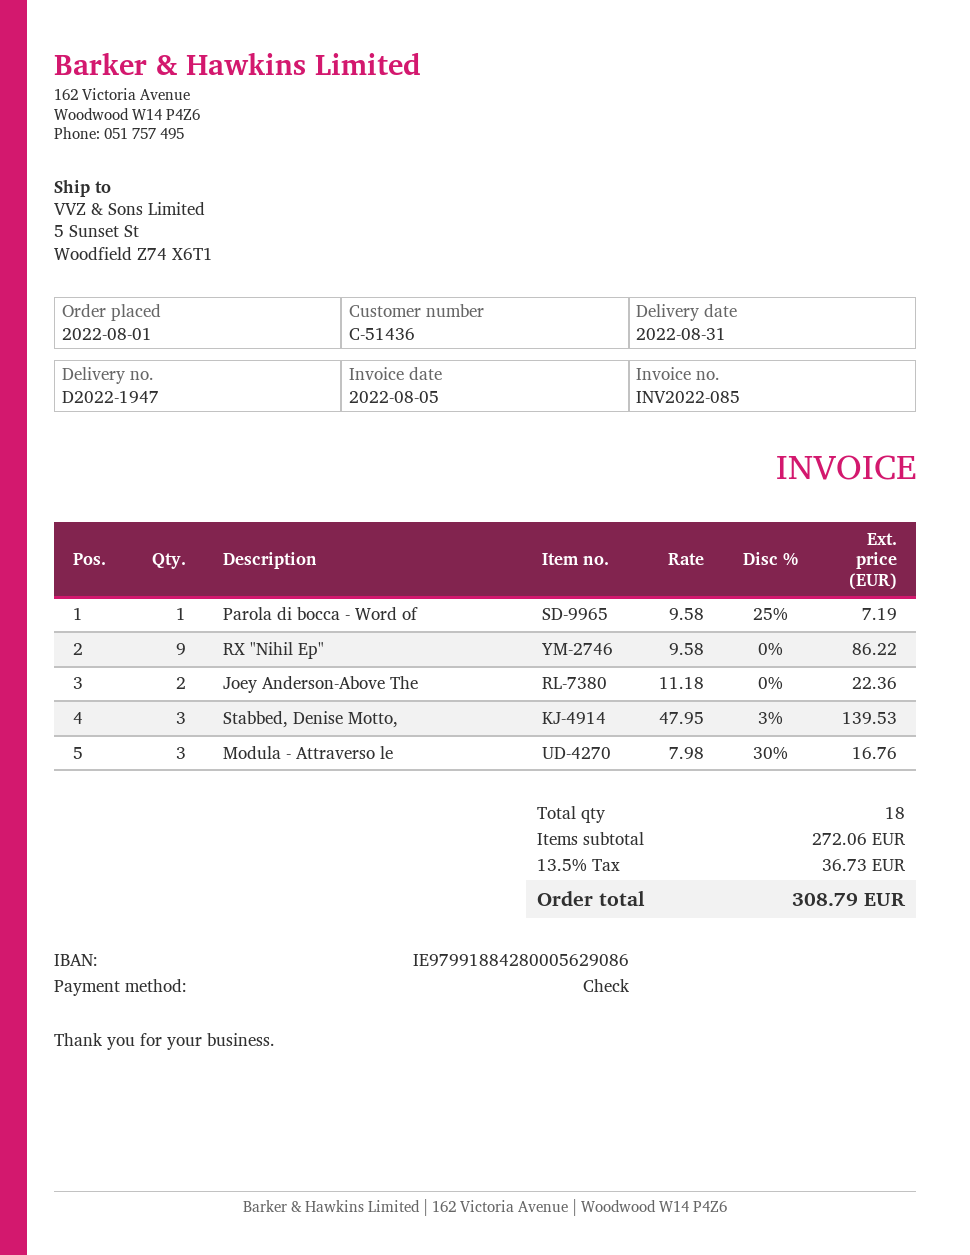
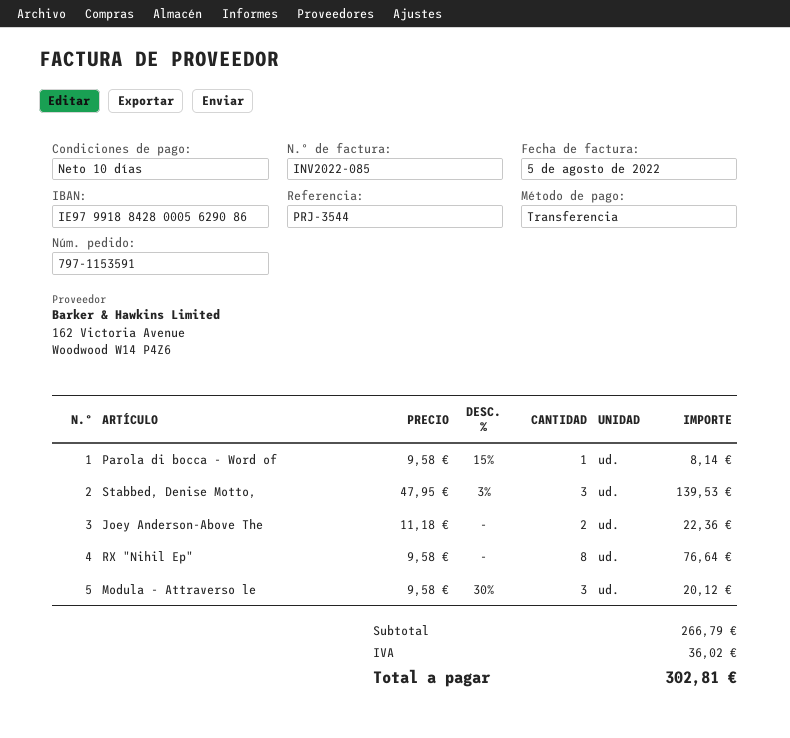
payment method: cheque -> bank transfer
Parola di bocca - Word of: 1 x 9.58 - 25% = 7.19 -> 1 x 9.58 - 15% = 8.14
RX "Nihil Ep": 9 x 9.58 = 86.22 -> 8 x 9.58 = 76.64
Modula - Attraverso le: 3 x 7.98 - 30% = 16.76 -> 3 x 9.58 - 30% = 20.12
subtotal: 272.06 -> 266.79
tax: 36.73 -> 36.02
total: 308.79 -> 302.81

